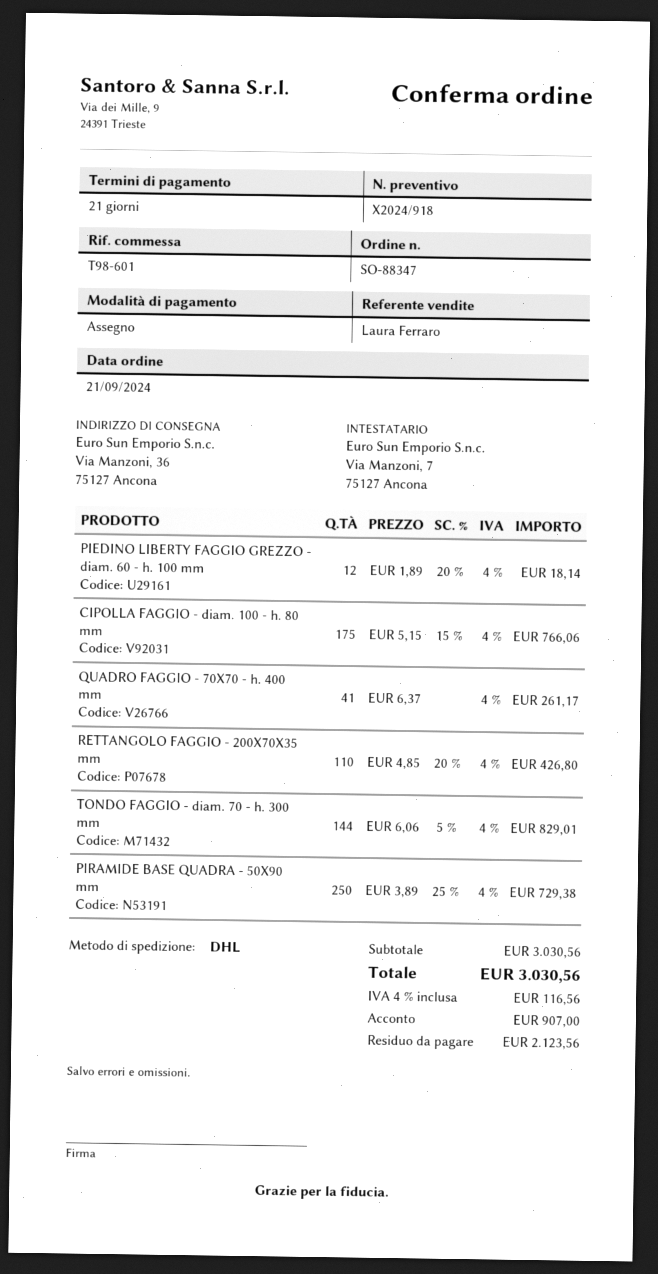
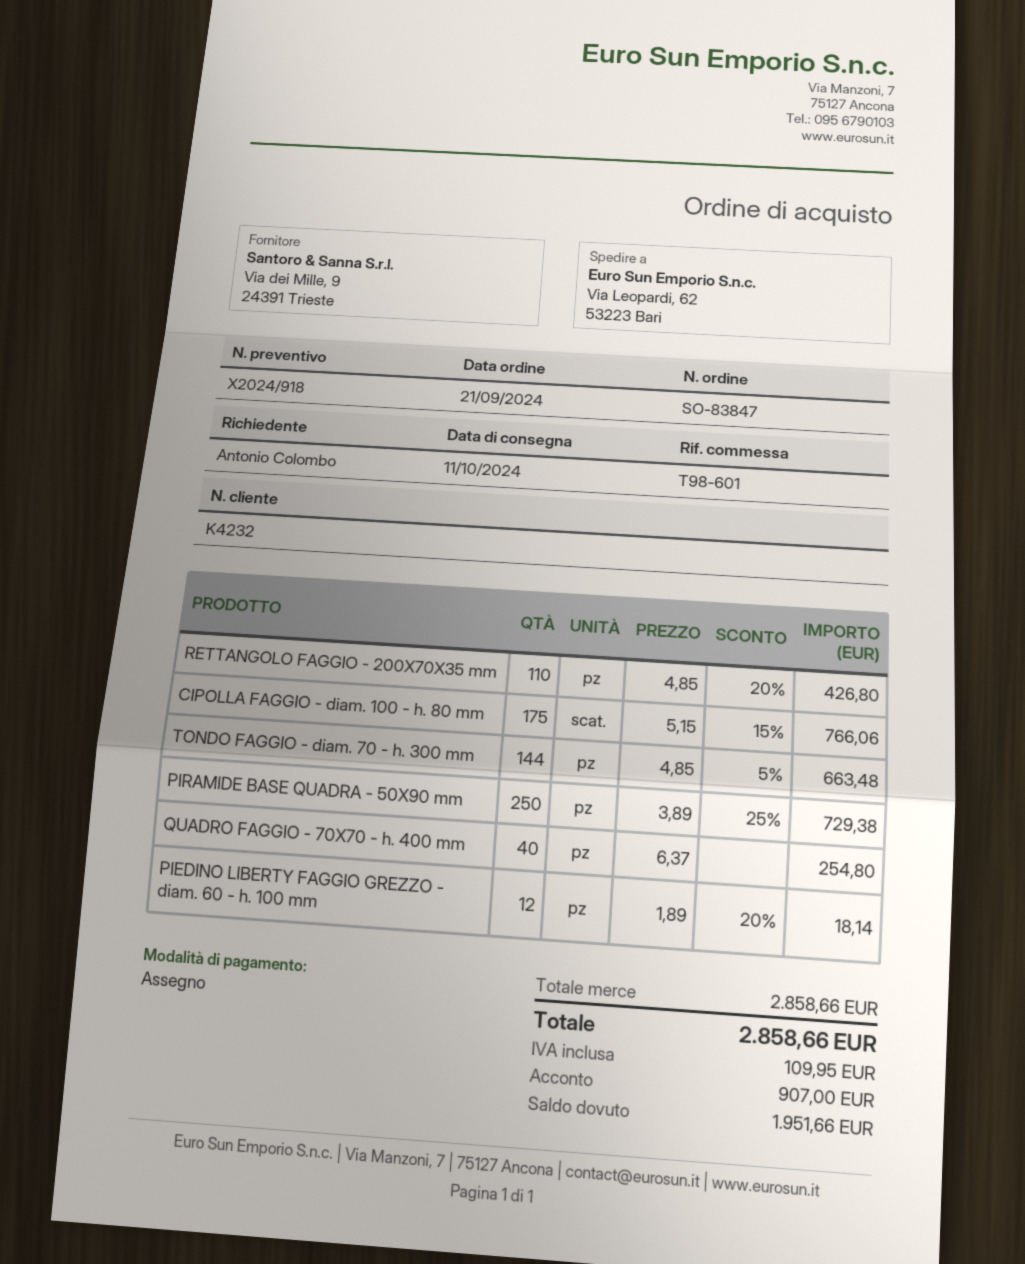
order number: SO-88347 -> SO-83847
ship to: Via Manzoni, 36, 75127 Ancona -> Via Leopardi, 62, 53223 Bari
QUADRO FAGGIO - 70X70 - h. 400 mm: 41 x 6.37 = 261.17 -> 40 x 6.37 = 254.80
TONDO FAGGIO - diam. 70 - h. 300 mm: 144 x 6.06 - 5% = 829.01 -> 144 x 4.85 - 5% = 663.48
subtotal: 3030.56 -> 2858.66
tax: 116.56 -> 109.95
total: 3030.56 -> 2858.66
balance: 2123.56 -> 1951.66

